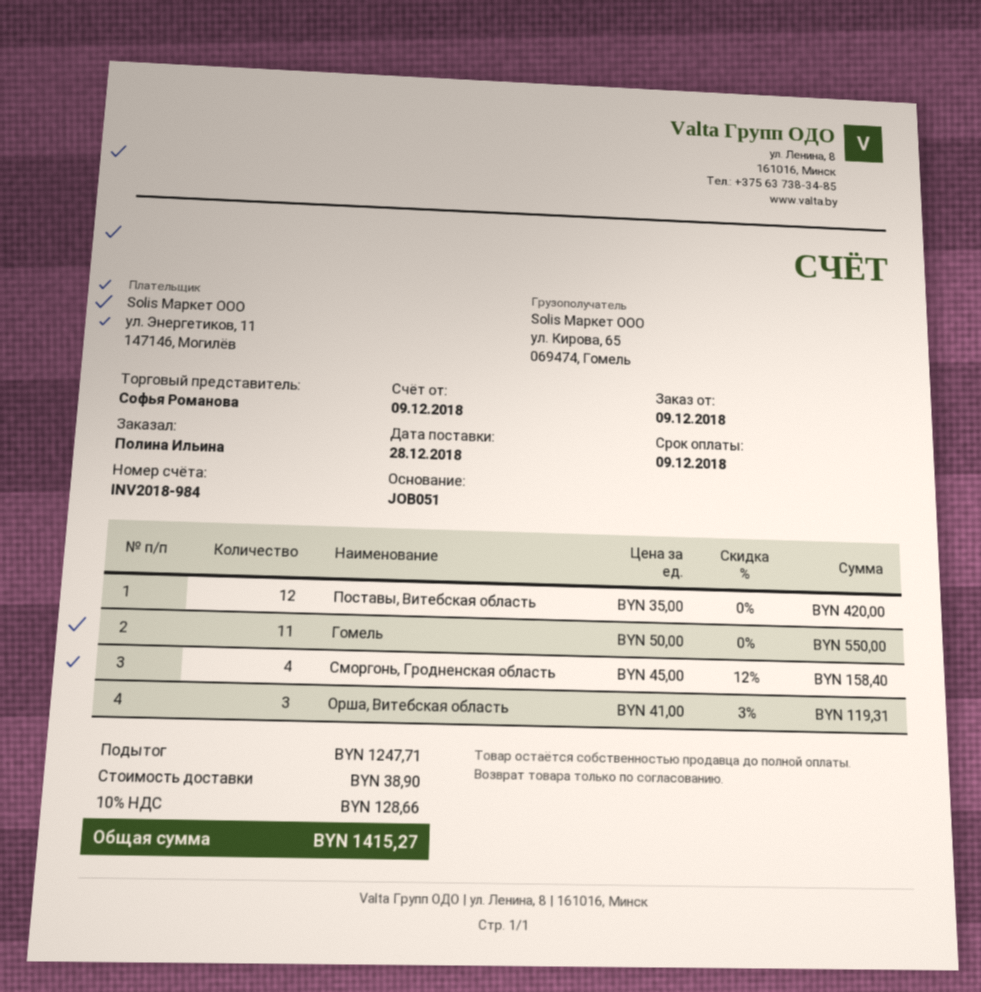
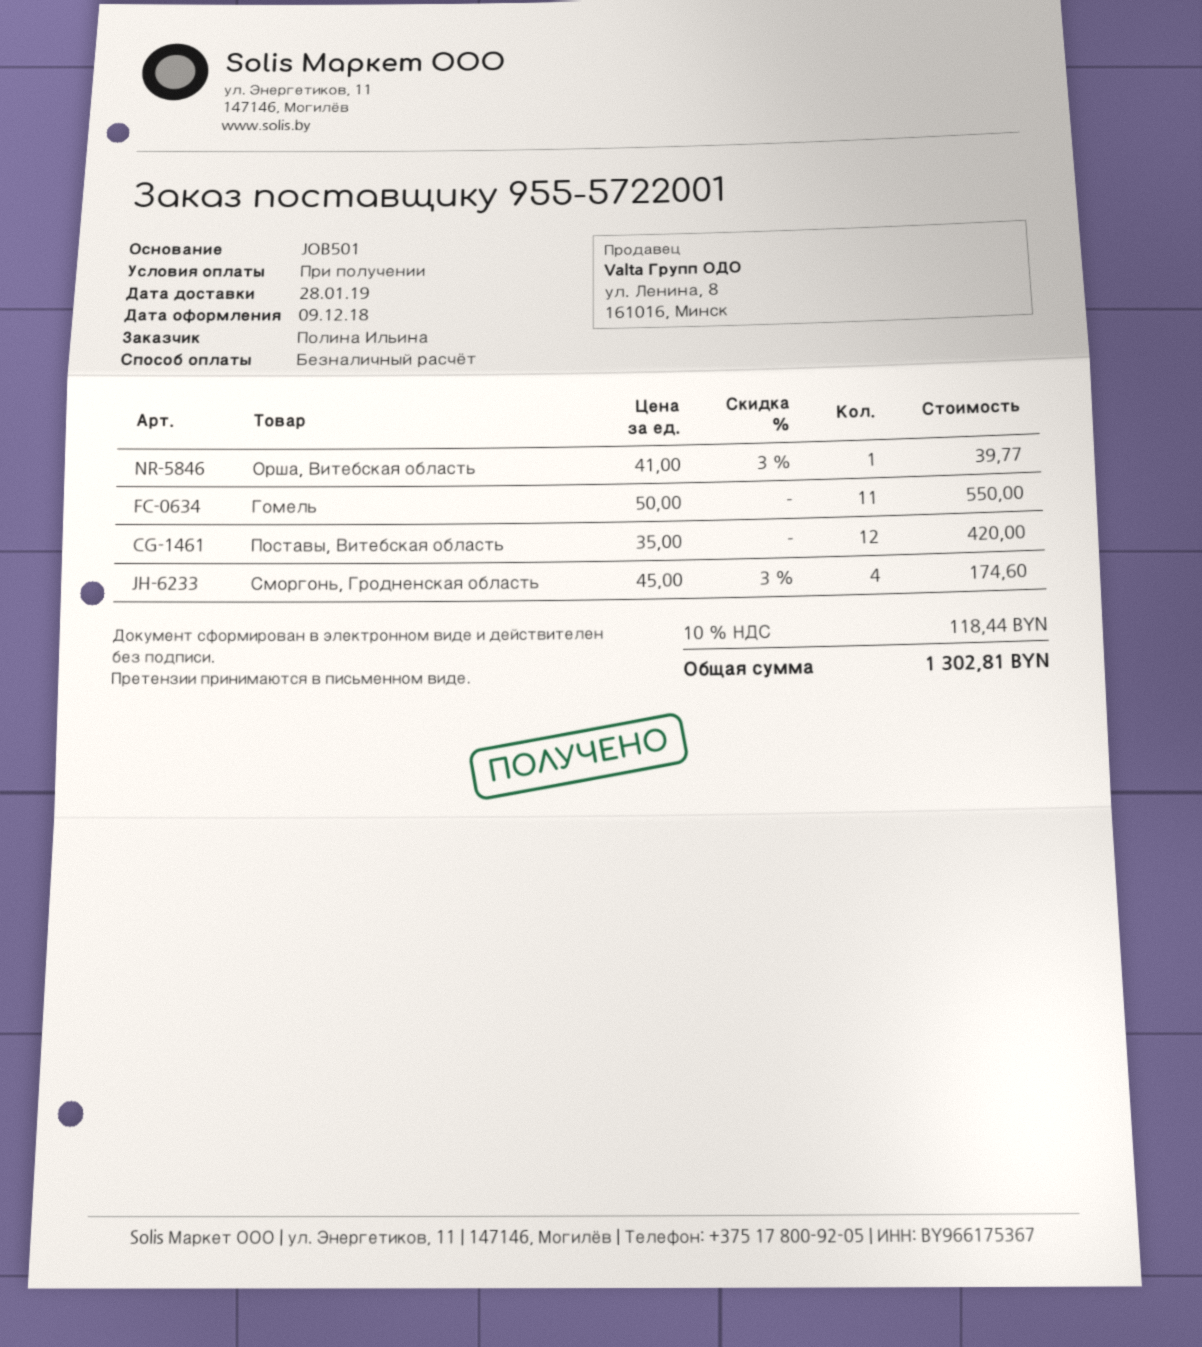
delivery date: 2018-12-28 -> 2019-01-28
reference: JOB051 -> JOB501
Сморгонь, Гродненская область: 4 x 45.00 - 12% = 158.40 -> 4 x 45.00 - 3% = 174.60
Орша, Витебская область: 3 x 41.00 - 3% = 119.31 -> 1 x 41.00 - 3% = 39.77
shipping: 38.90 -> none
tax: 10% = 128.66 -> 10% = 118.44
total: 1415.27 -> 1302.81

